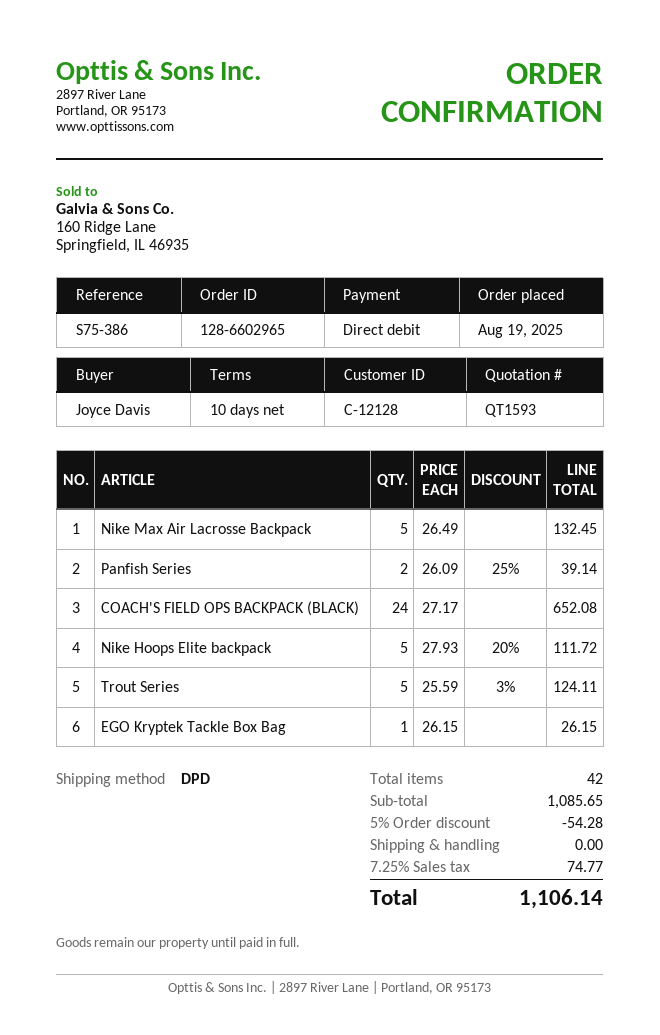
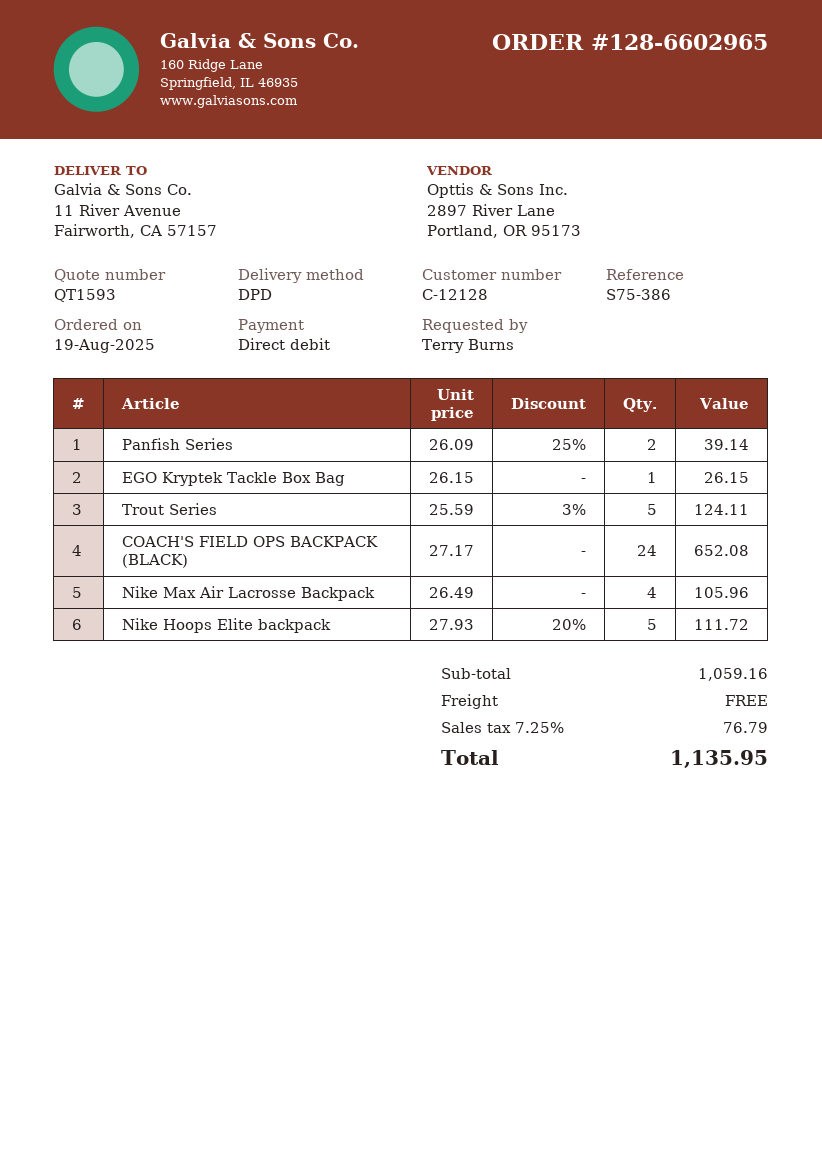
ordered by: Joyce Davis -> Terry Burns
Nike Max Air Lacrosse Backpack: 5 x 26.49 = 132.45 -> 4 x 26.49 = 105.96
subtotal: 1085.65 -> 1059.16
discount: 5% = 54.28 -> none
tax: 7.25% = 74.77 -> 7.25% = 76.79
total: 1106.14 -> 1135.95

